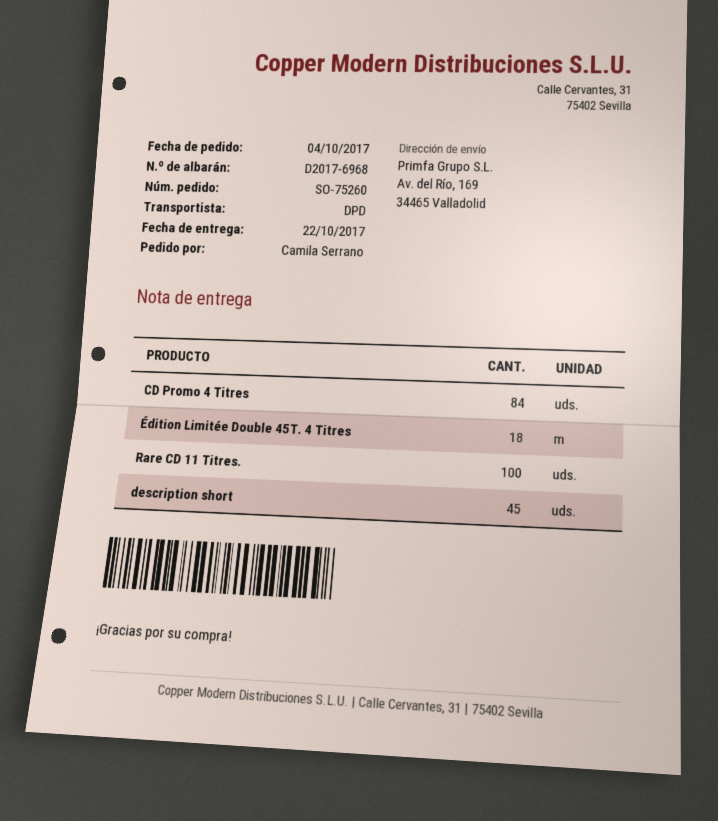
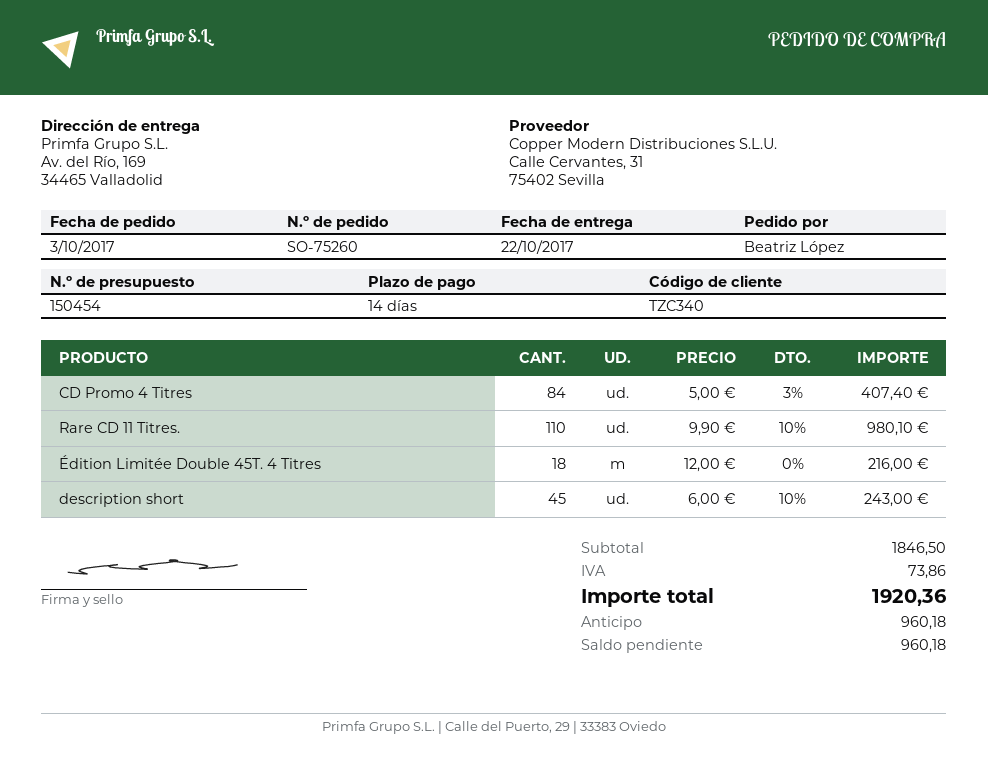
order date: 2017-10-04 -> 2017-10-03
ordered by: Camila Serrano -> Beatriz López
Rare CD 11 Titres.: 100 -> 110

